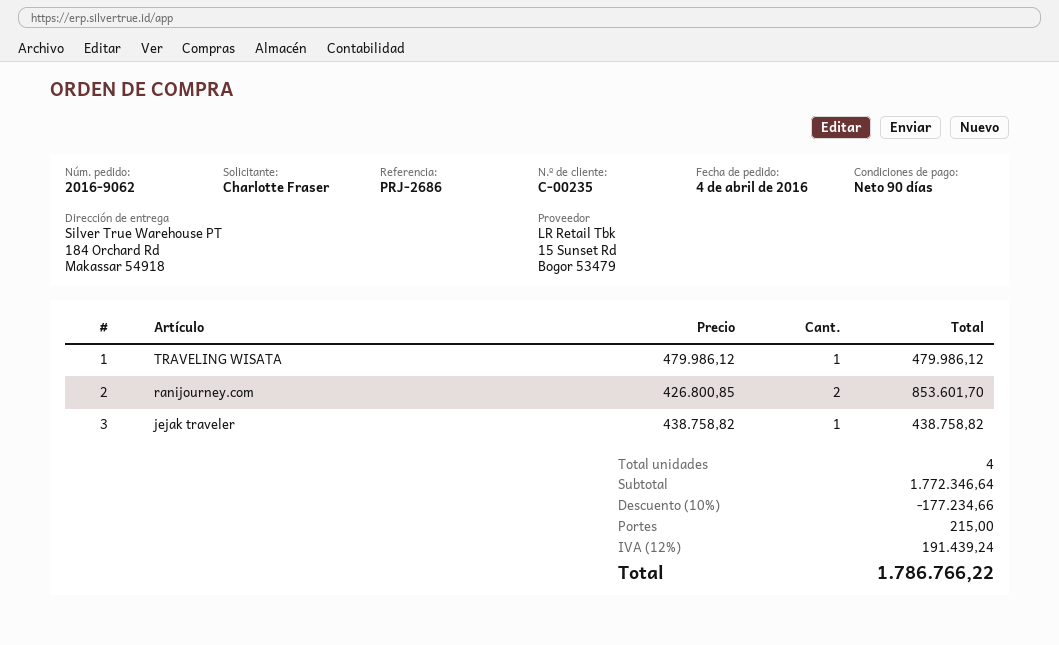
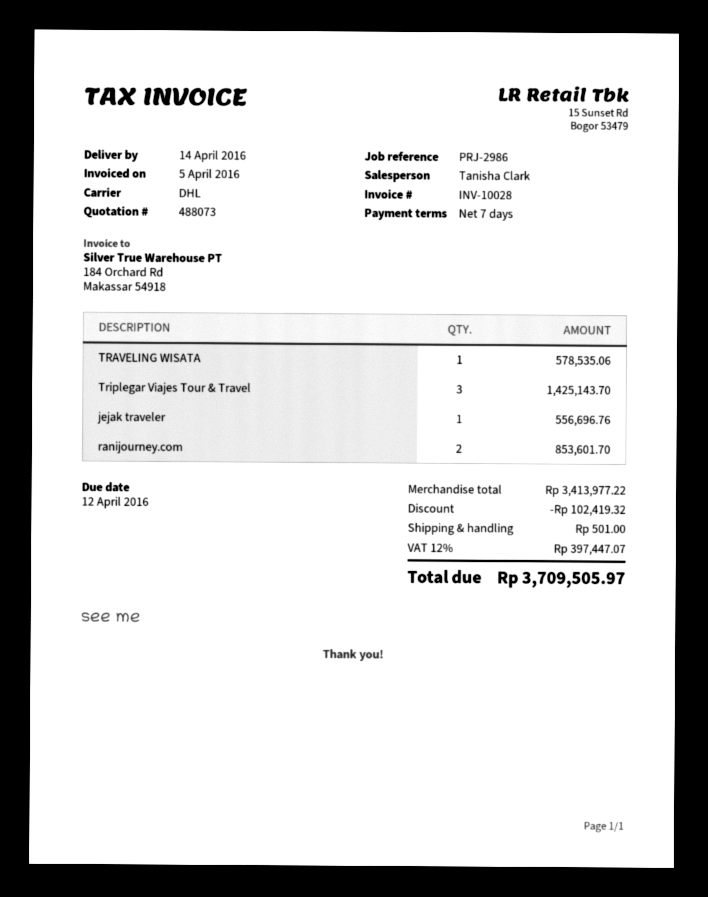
payment terms: 90 days -> 7 days
reference: PRJ-2686 -> PRJ-2986
TRAVELING WISATA: 1 for 479986.12 -> 1 for 578535.06
jejak traveler: 1 for 438758.82 -> 1 for 556696.76
Triplegar Viajes Tour & Travel: none -> 3 for 1425143.70
subtotal: 1772346.64 -> 3413977.22
discount: 177234.66 -> 102419.32
shipping: 215.00 -> 501.00
tax: 12% = 191439.24 -> 12% = 397447.07
total: 1786766.22 -> 3709505.97

